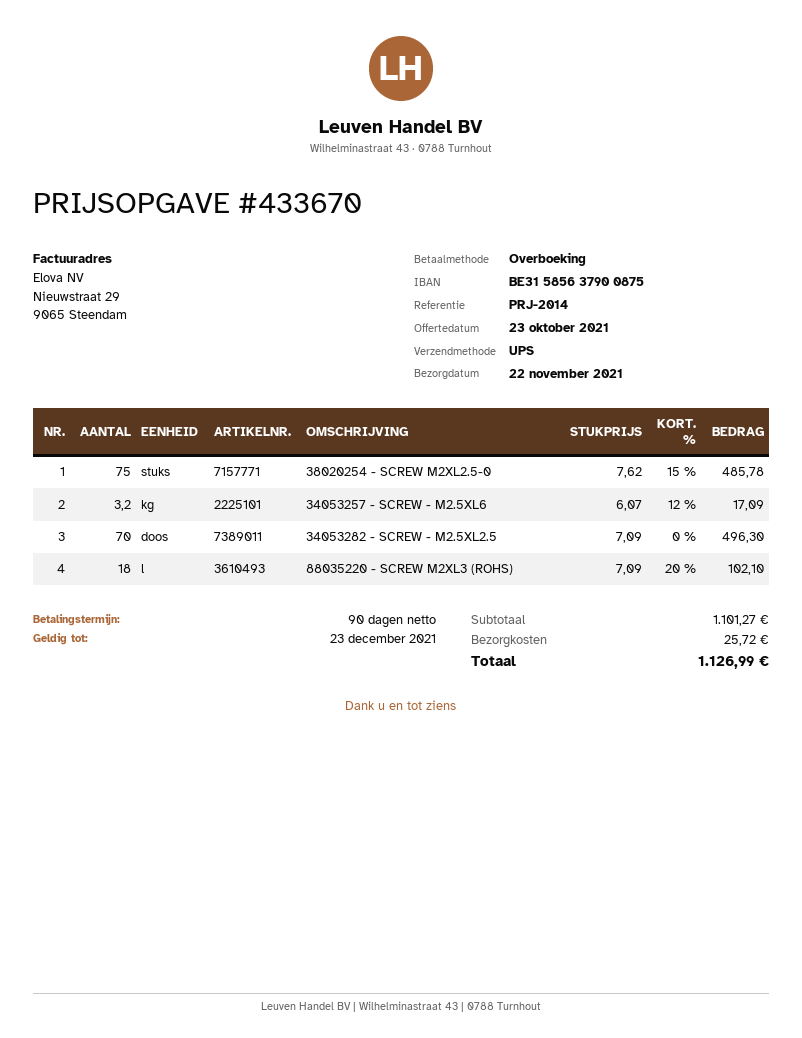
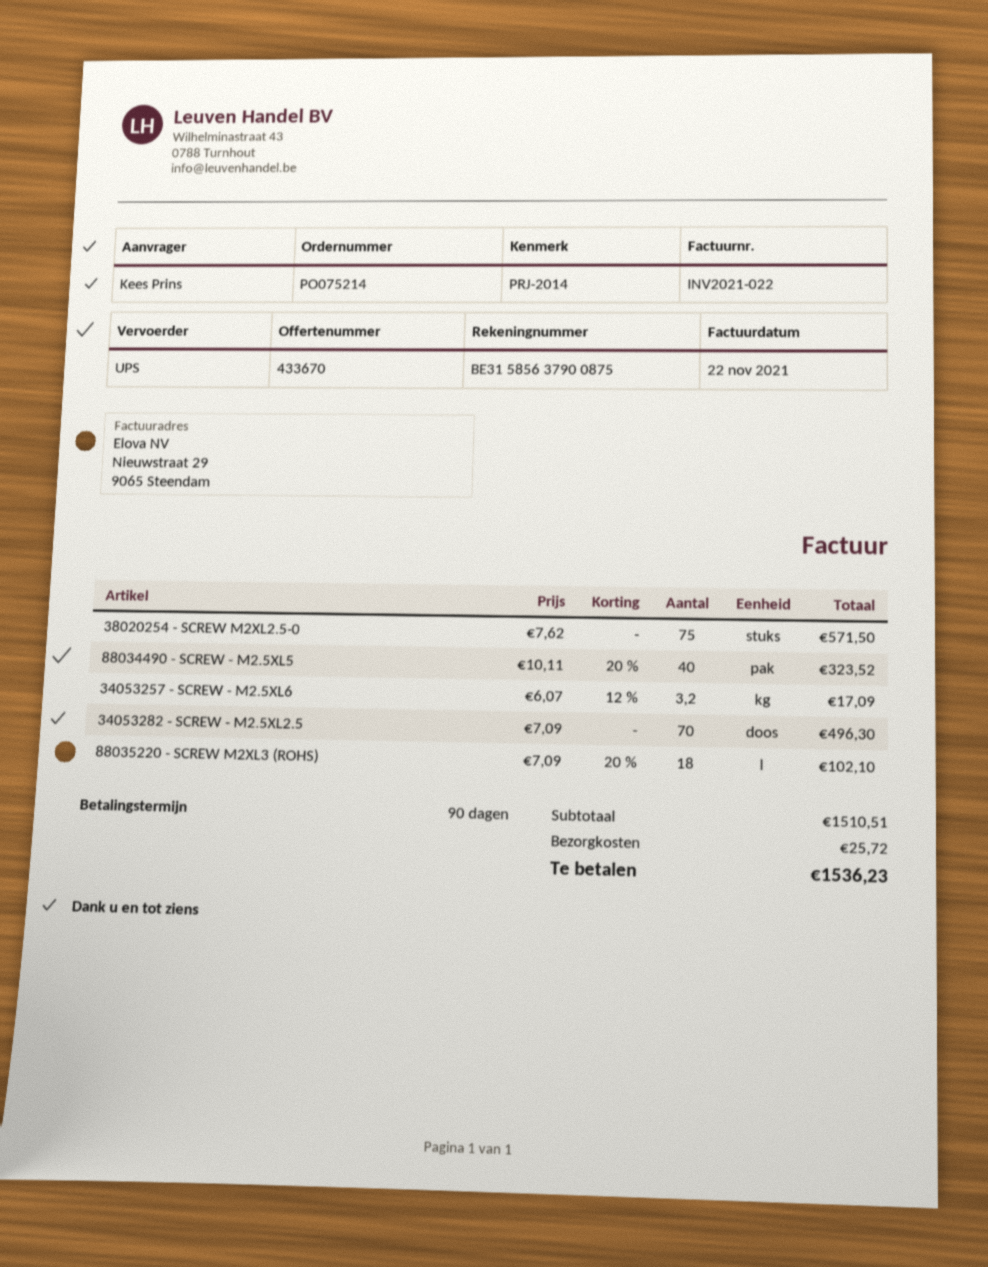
38020254 - SCREW M2XL2.5-0: 75 x 7.62 - 15% = 485.78 -> 75 x 7.62 = 571.50
88034490 - SCREW - M2.5XL5: none -> 40 x 10.11 - 20% = 323.52
subtotal: 1101.27 -> 1510.51
total: 1126.99 -> 1536.23

